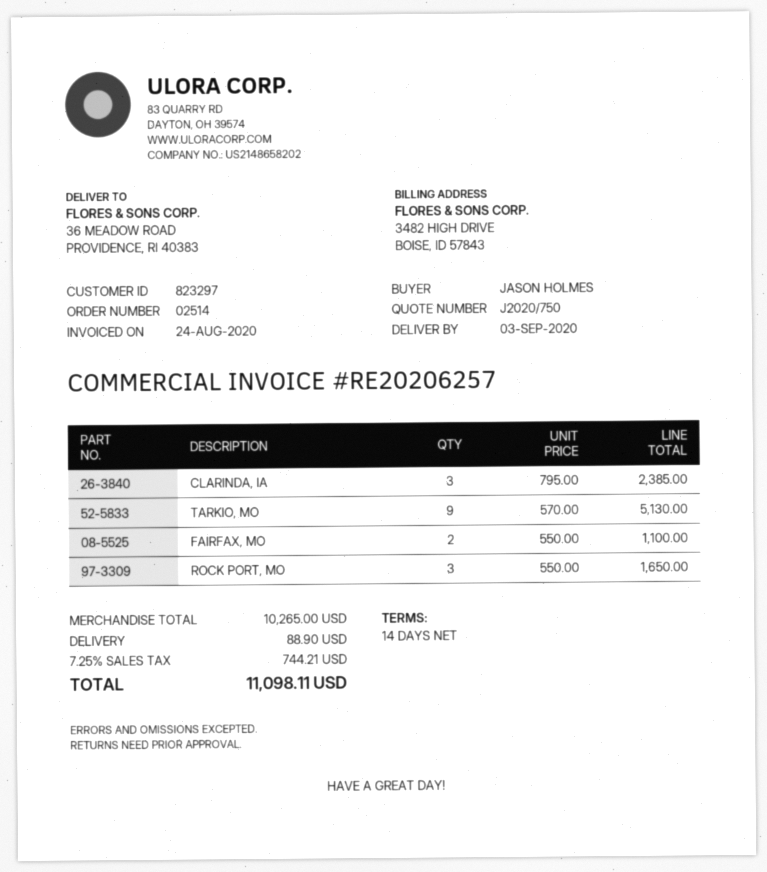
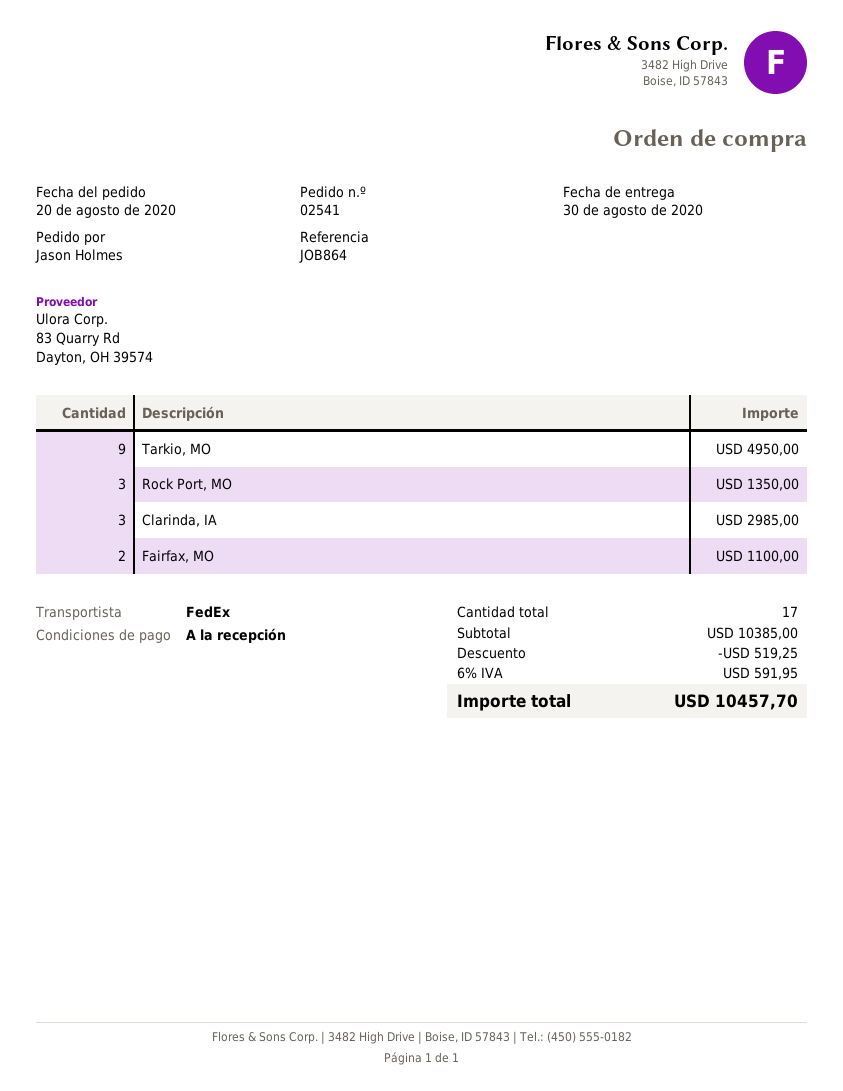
order number: 02514 -> 02541
delivery date: 2020-09-03 -> 2020-08-30
payment terms: 14 days -> on receipt
CLARINDA, IA: 3 for 2385.00 -> 3 for 2985.00
TARKIO, MO: 9 for 5130.00 -> 9 for 4950.00
ROCK PORT, MO: 3 for 1650.00 -> 3 for 1350.00
subtotal: 10265.00 -> 10385.00
discount: none -> 519.25
shipping: 88.90 -> none
tax: 7.25% = 744.21 -> 6% = 591.95
total: 11098.11 -> 10457.70

